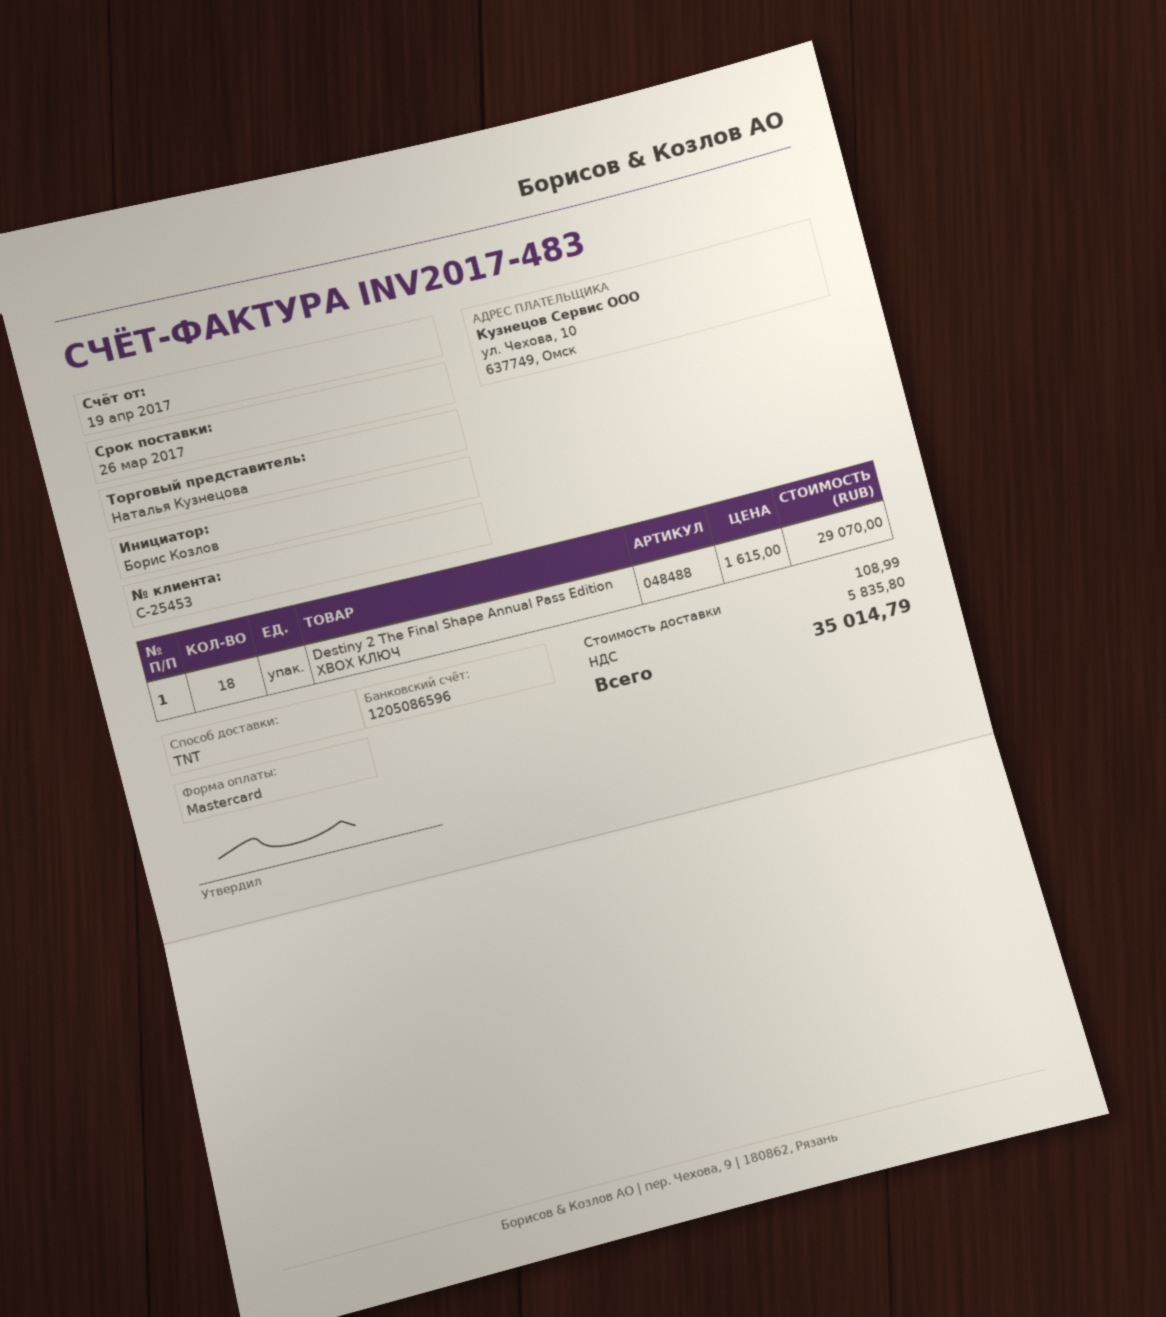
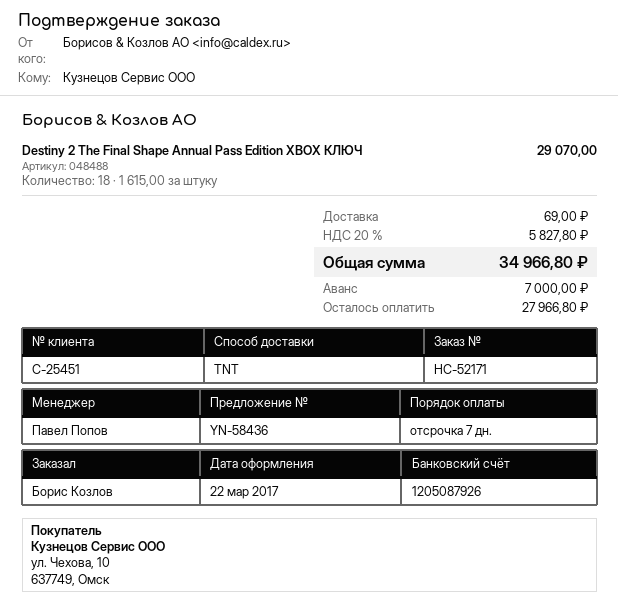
customer number: C-25453 -> C-25451
sales rep: Наталья Кузнецова -> Павел Попов
bank account: 1205086596 -> 1205087926
shipping: 108.99 -> 69.00
tax: 5835.80 -> 5827.80
total: 35014.79 -> 34966.80

